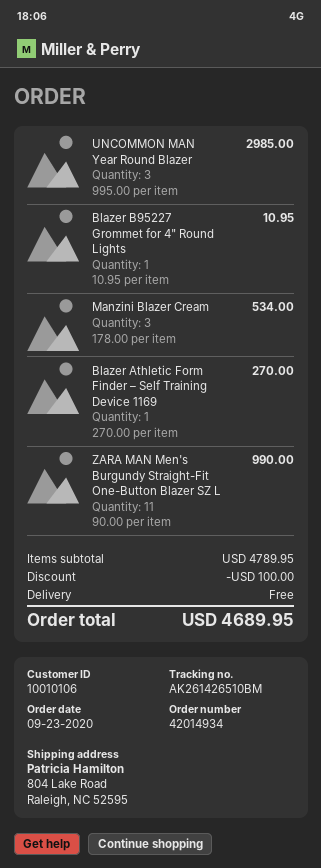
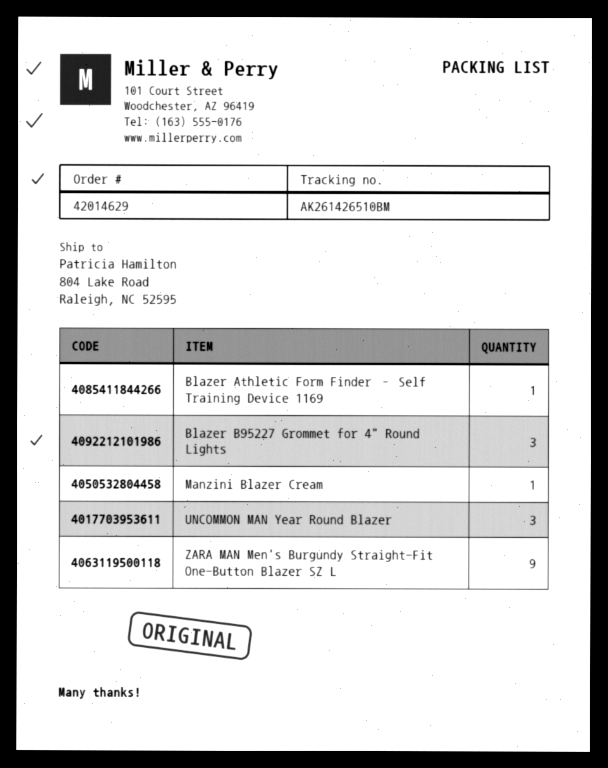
order number: 42014934 -> 42014629
Blazer B95227 Grommet for 4" Round Lights: 1 -> 3
Manzini Blazer Cream: 3 -> 1
ZARA MAN Men's Burgundy Straight-Fit One-Button Blazer SZ L: 11 -> 9

